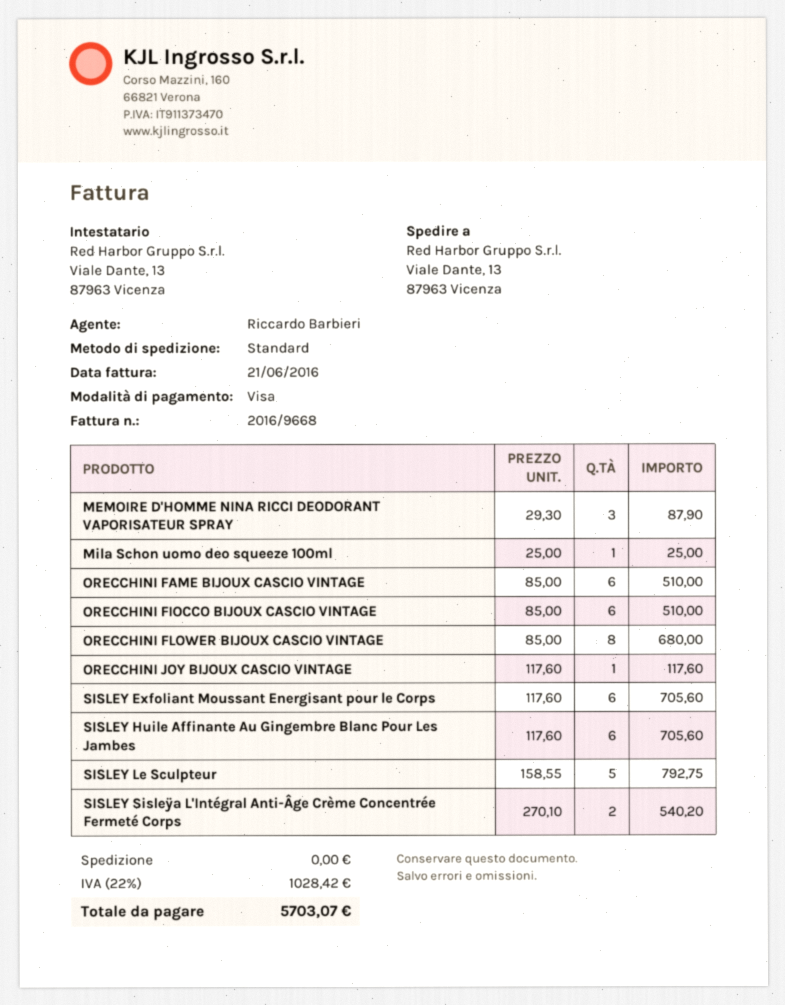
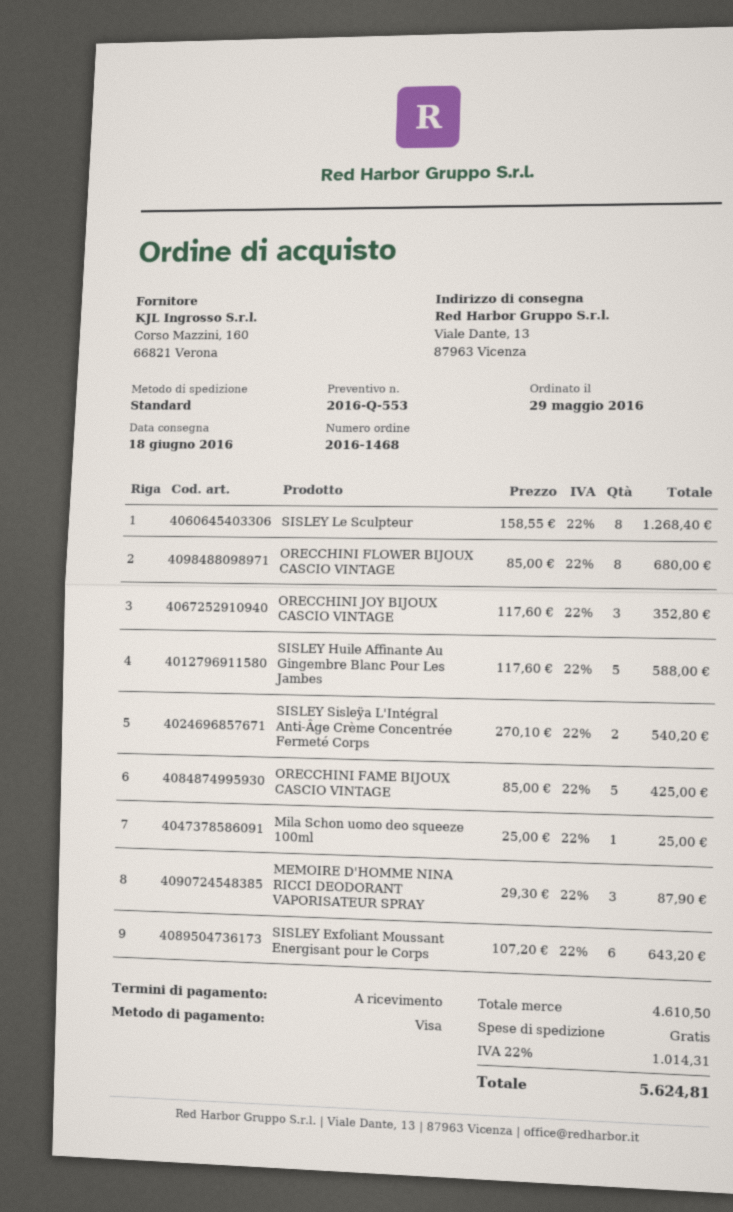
ORECCHINI FAME BIJOUX CASCIO VINTAGE: 6 x 85.00 = 510.00 -> 5 x 85.00 = 425.00
ORECCHINI FIOCCO BIJOUX CASCIO VINTAGE: 6 x 85.00 = 510.00 -> none
ORECCHINI JOY BIJOUX CASCIO VINTAGE: 1 x 117.60 = 117.60 -> 3 x 117.60 = 352.80
SISLEY Exfoliant Moussant Energisant pour le Corps: 6 x 117.60 = 705.60 -> 6 x 107.20 = 643.20
SISLEY Huile Affinante Au Gingembre Blanc Pour Les Jambes: 6 x 117.60 = 705.60 -> 5 x 117.60 = 588.00
SISLEY Le Sculpteur: 5 x 158.55 = 792.75 -> 8 x 158.55 = 1268.40
tax: 22% = 1028.42 -> 22% = 1014.31
total: 5703.07 -> 5624.81

